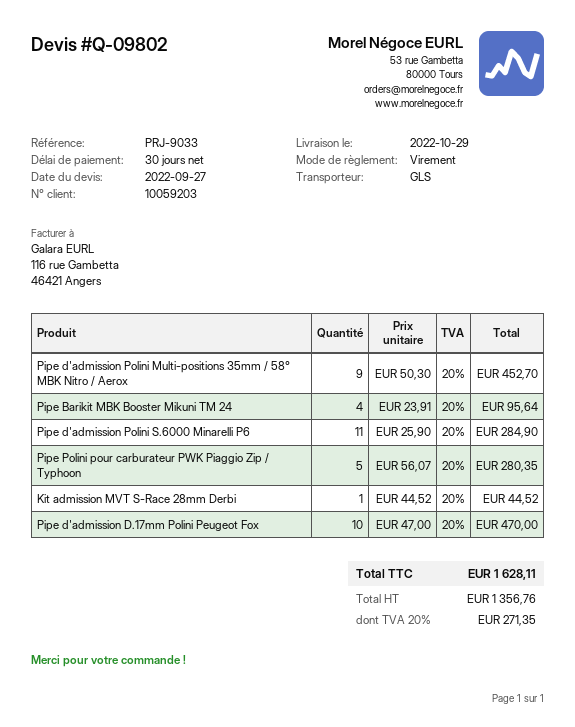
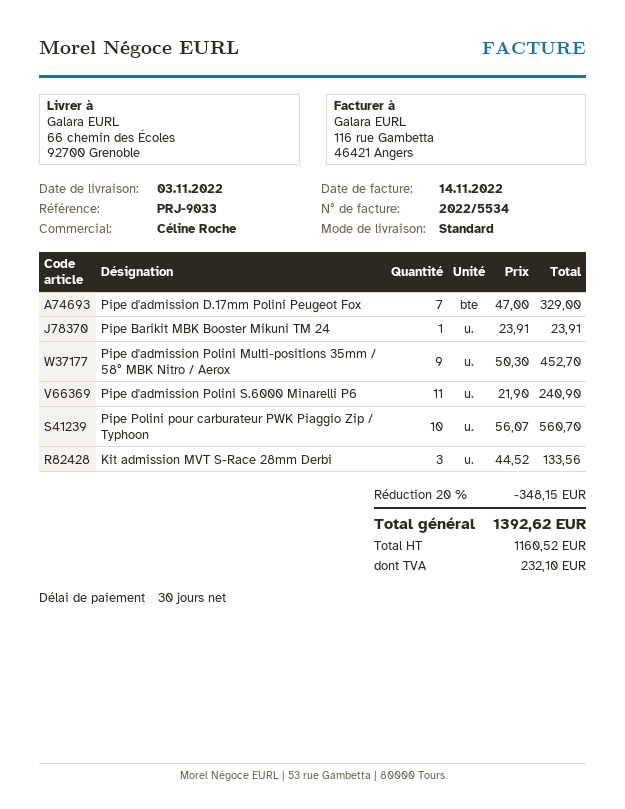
delivery date: 2022-10-29 -> 2022-11-03
shipping method: GLS -> standard
Pipe Barikit MBK Booster Mikuni TM 24: 4 x 23.91 = 95.64 -> 1 x 23.91 = 23.91
Pipe d'admission Polini S.6000 Minarelli P6: 11 x 25.90 = 284.90 -> 11 x 21.90 = 240.90
Pipe Polini pour carburateur PWK Piaggio Zip / Typhoon: 5 x 56.07 = 280.35 -> 10 x 56.07 = 560.70
Kit admission MVT S-Race 28mm Derbi: 1 x 44.52 = 44.52 -> 3 x 44.52 = 133.56
Pipe d'admission D.17mm Polini Peugeot Fox: 10 x 47.00 = 470.00 -> 7 x 47.00 = 329.00
discount: none -> 20% = 348.15
net: 1356.76 -> 1160.52
tax: 271.35 -> 232.10
total: 1628.11 -> 1392.62

